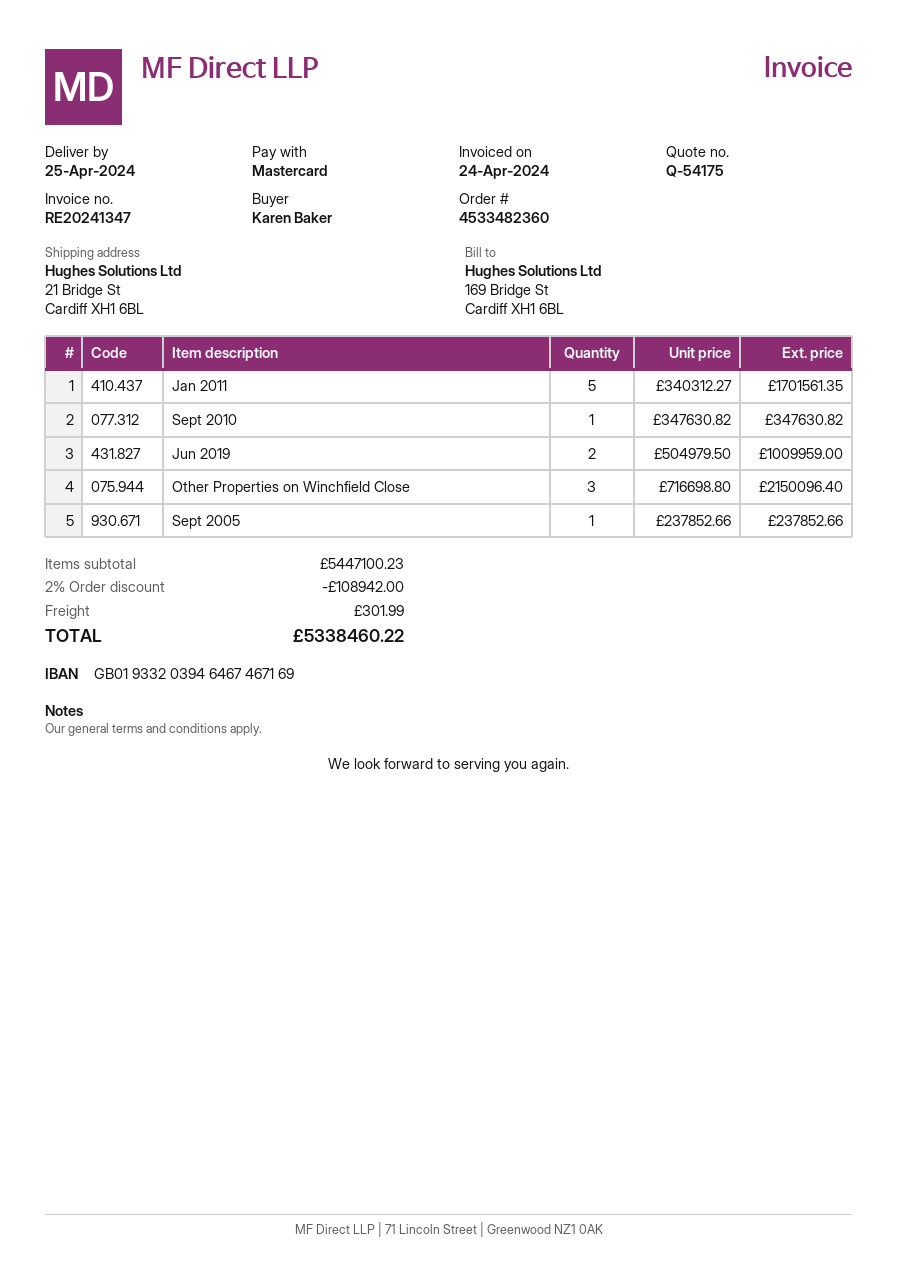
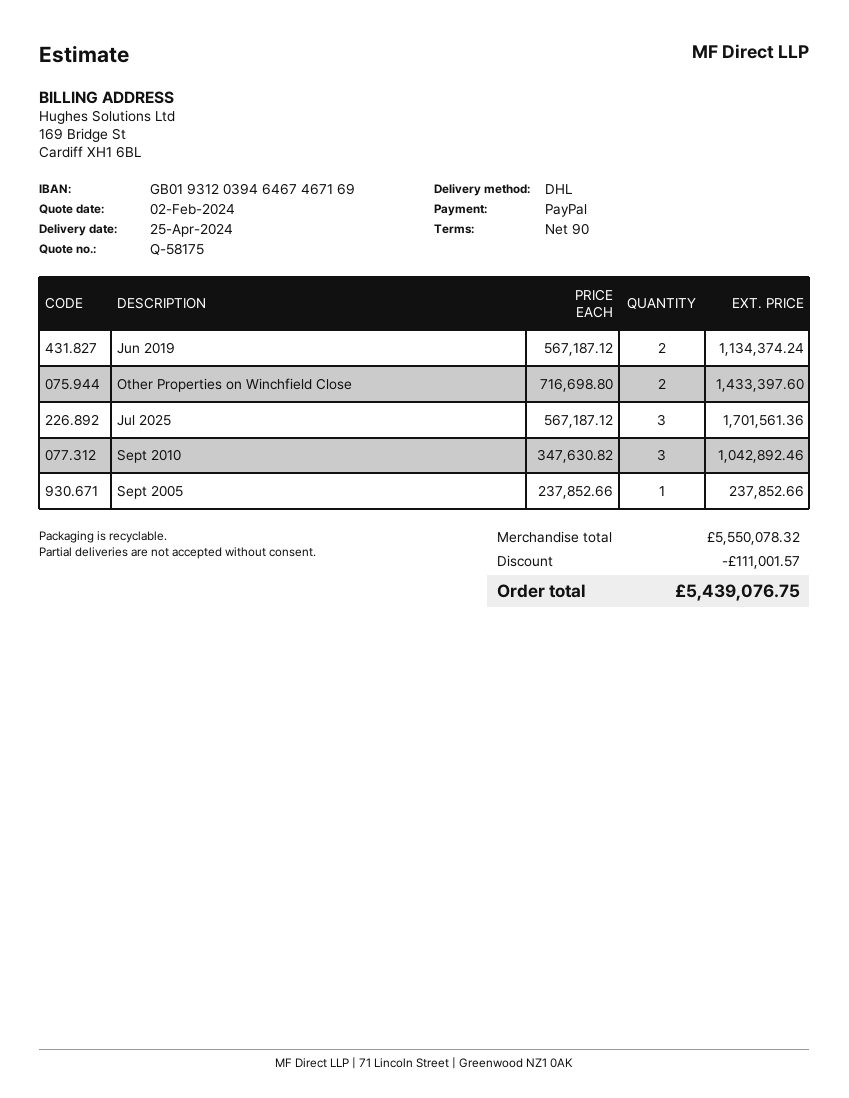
quote number: Q-54175 -> Q-58175
payment method: Mastercard -> PayPal
bank account: GB01933203946467467169 -> GB01931203946467467169
Jan 2011: 5 x 340312.27 = 1701561.35 -> none
Sept 2010: 1 x 347630.82 = 347630.82 -> 3 x 347630.82 = 1042892.46
Jun 2019: 2 x 504979.50 = 1009959.00 -> 2 x 567187.12 = 1134374.24
Other Properties on Winchfield Close: 3 x 716698.80 = 2150096.40 -> 2 x 716698.80 = 1433397.60
Jul 2025: none -> 3 x 567187.12 = 1701561.36
subtotal: 5447100.23 -> 5550078.32
discount: 108942.00 -> 111001.57
shipping: 301.99 -> none
total: 5338460.22 -> 5439076.75

